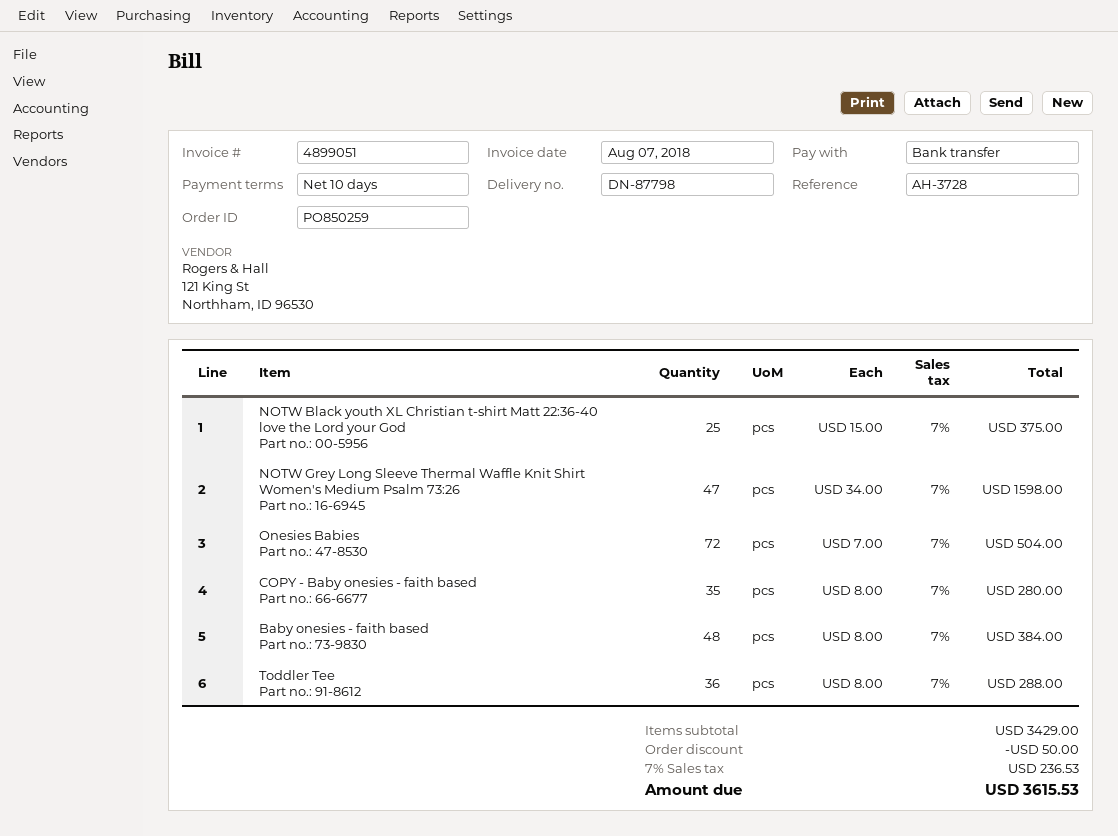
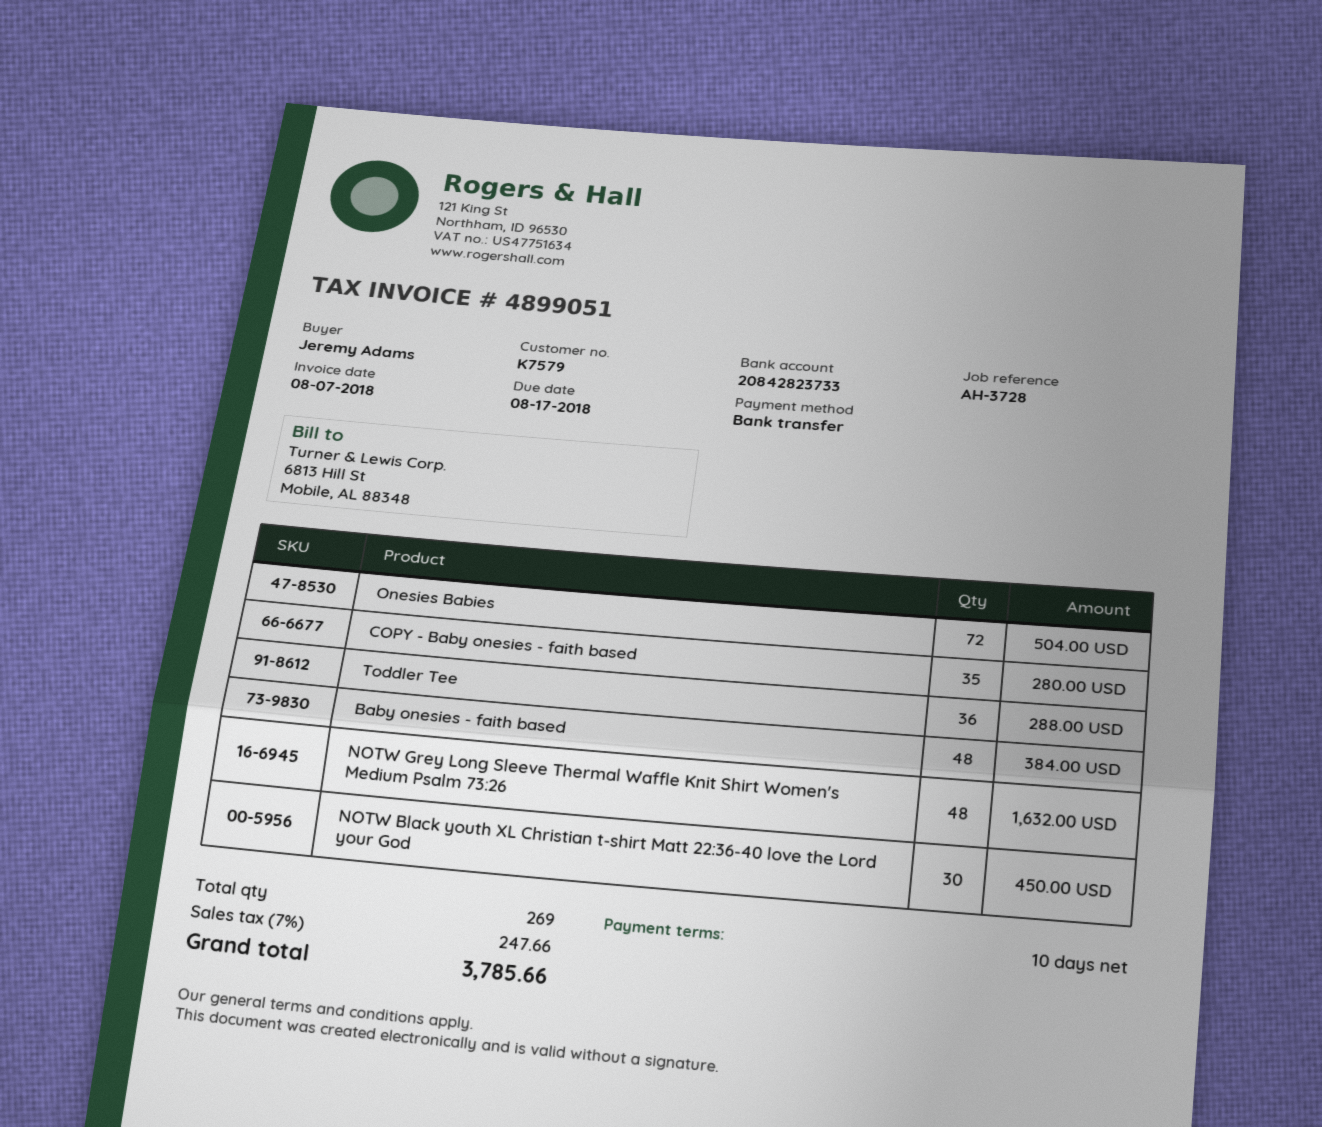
NOTW Black youth XL Christian t-shirt Matt 22:36-40 love the Lord your God: 25 for 375.00 -> 30 for 450.00
NOTW Grey Long Sleeve Thermal Waffle Knit Shirt Women's Medium Psalm 73:26: 47 for 1598.00 -> 48 for 1632.00
discount: 50.00 -> none
tax: 7% = 236.53 -> 7% = 247.66
total: 3615.53 -> 3785.66

